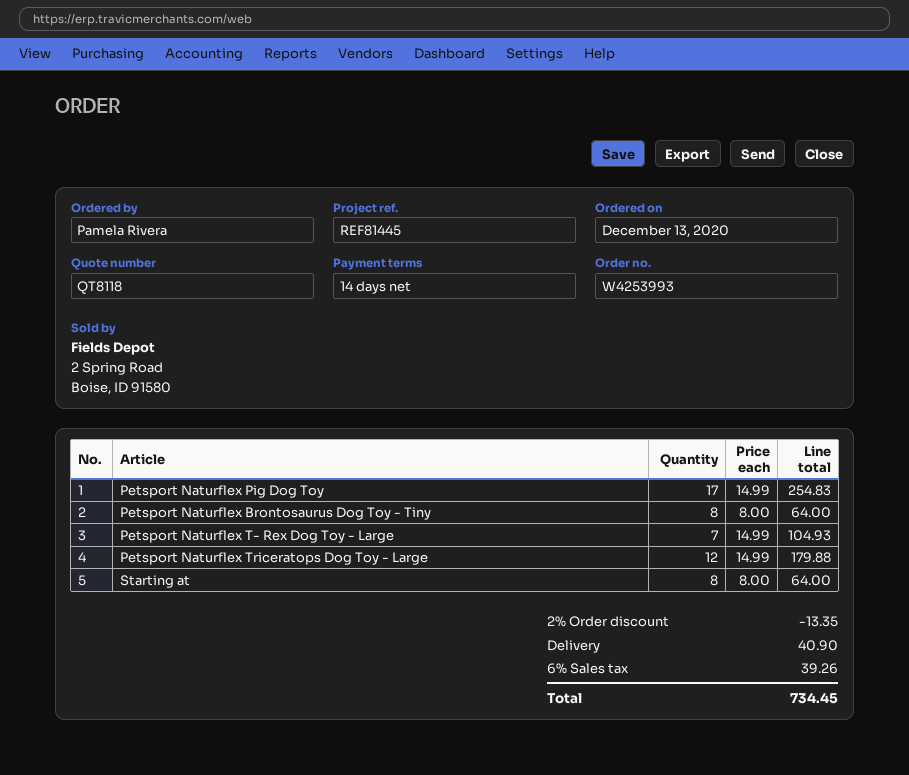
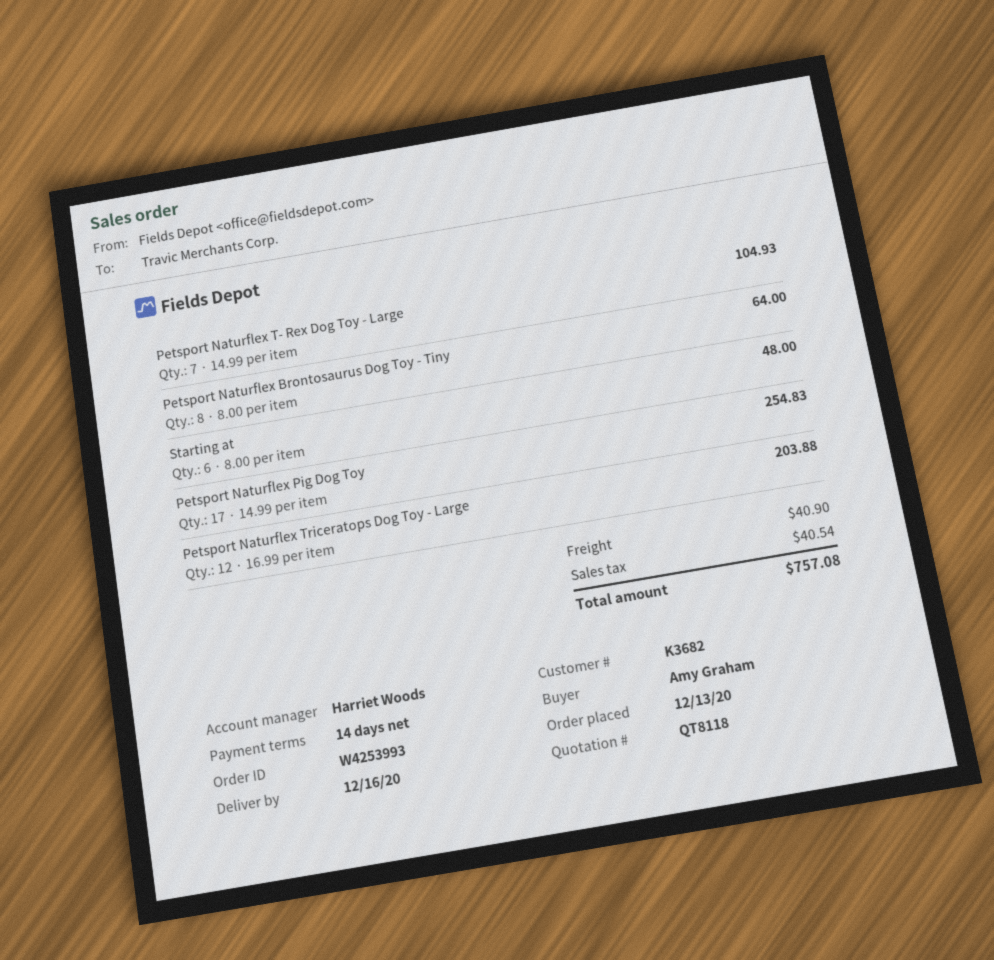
ordered by: Pamela Rivera -> Amy Graham
Petsport Naturflex Triceratops Dog Toy - Large: 12 x 14.99 = 179.88 -> 12 x 16.99 = 203.88
Starting at: 8 x 8.00 = 64.00 -> 6 x 8.00 = 48.00
discount: 2% = 13.35 -> none
tax: 39.26 -> 40.54
total: 734.45 -> 757.08

